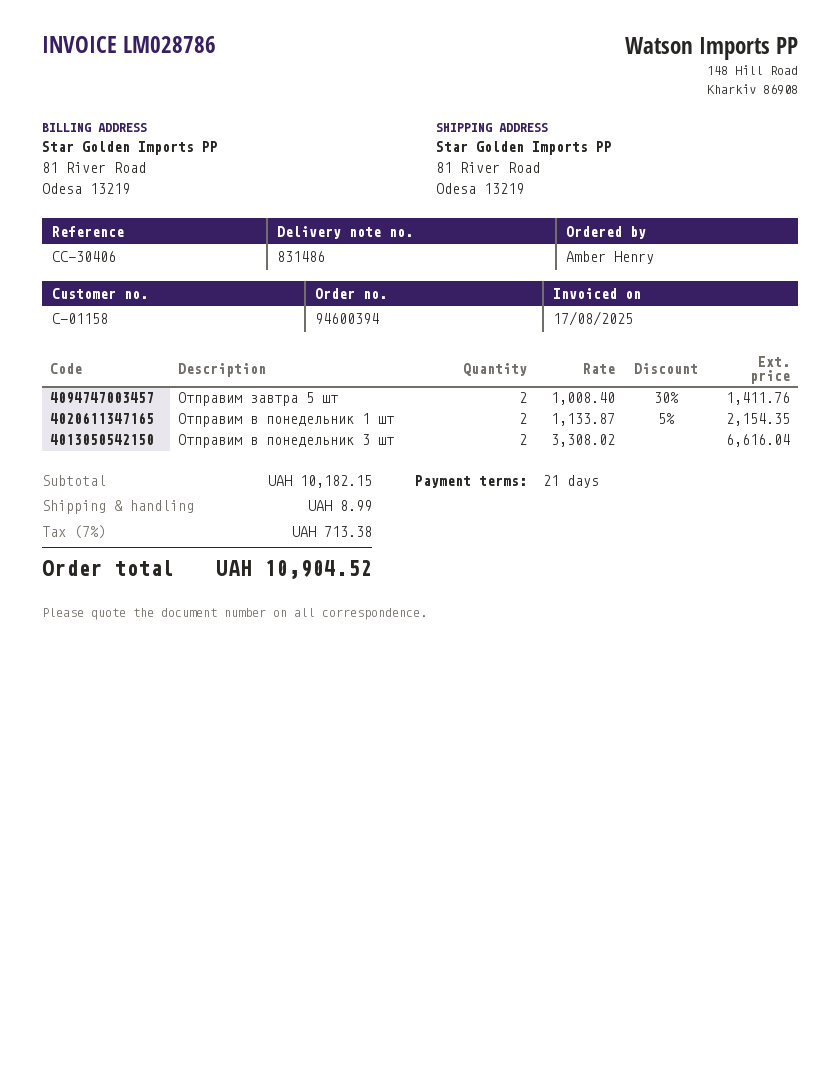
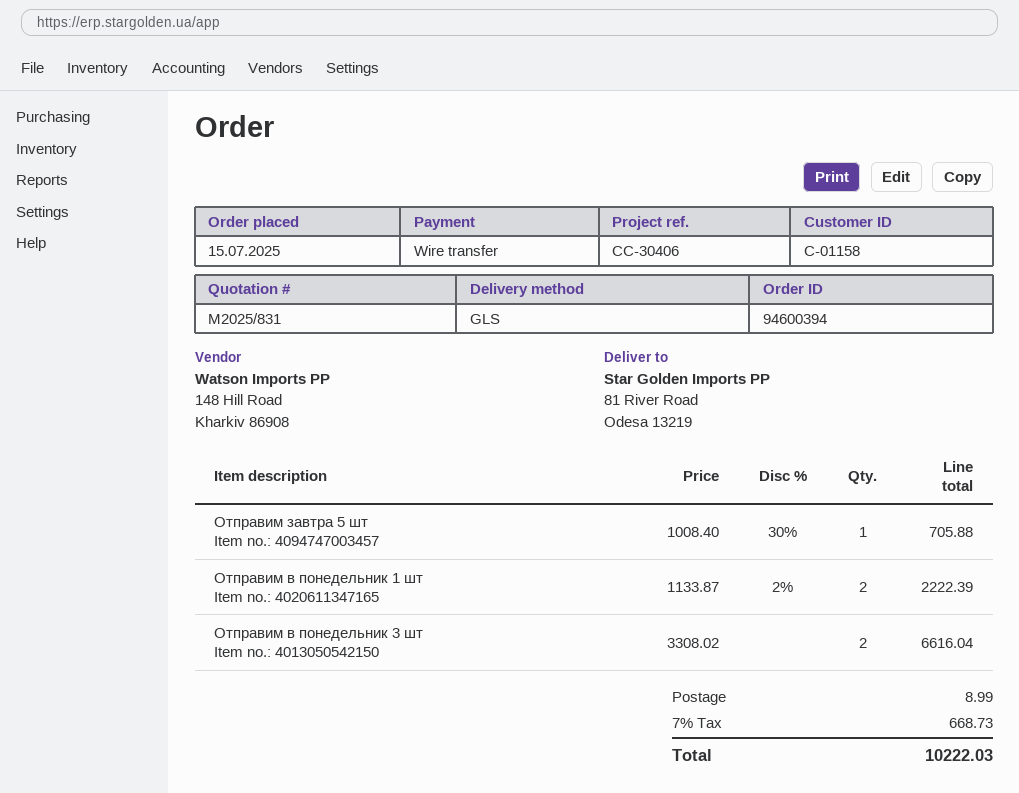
Отправим завтра 5 шт: 2 x 1008.40 - 30% = 1411.76 -> 1 x 1008.40 - 30% = 705.88
Отправим в понедельник 1 шт: 2 x 1133.87 - 5% = 2154.35 -> 2 x 1133.87 - 2% = 2222.39
tax: 7% = 713.38 -> 7% = 668.73
total: 10904.52 -> 10222.03

